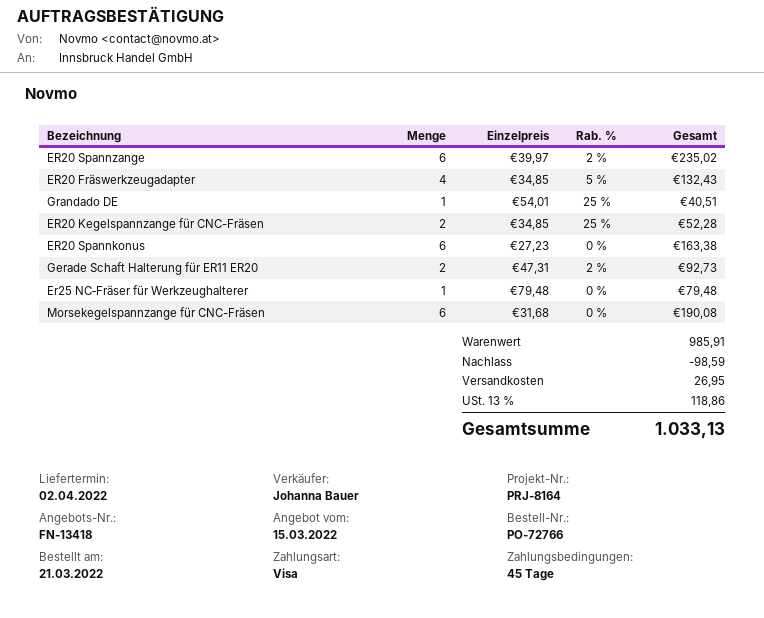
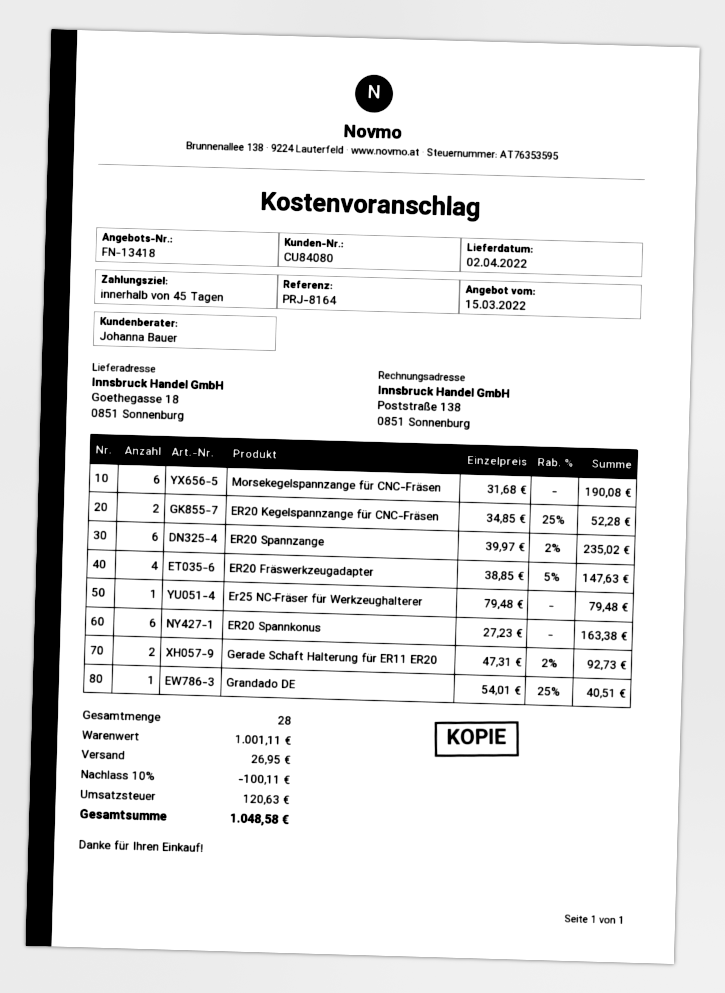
ER20 Fräswerkzeugadapter: 4 x 34.85 - 5% = 132.43 -> 4 x 38.85 - 5% = 147.63
subtotal: 985.91 -> 1001.11
discount: 98.59 -> 100.11
tax: 118.86 -> 120.63
total: 1033.13 -> 1048.58

